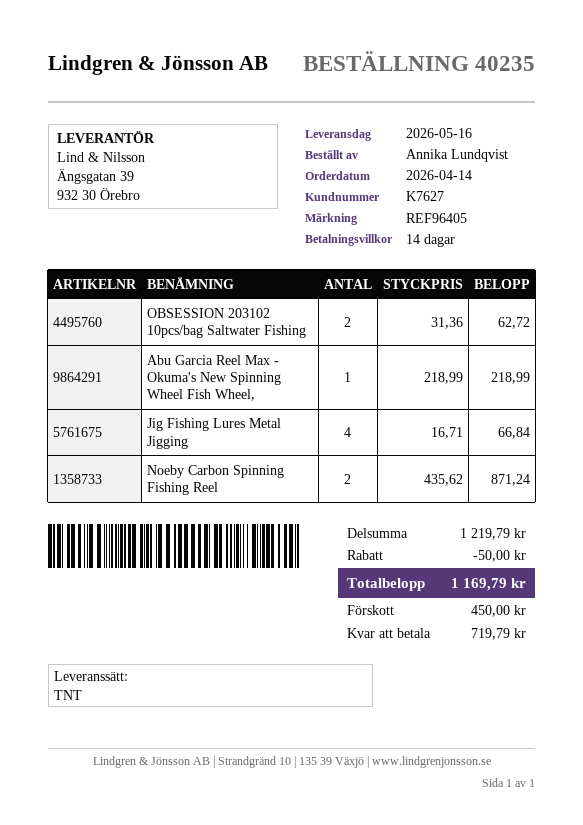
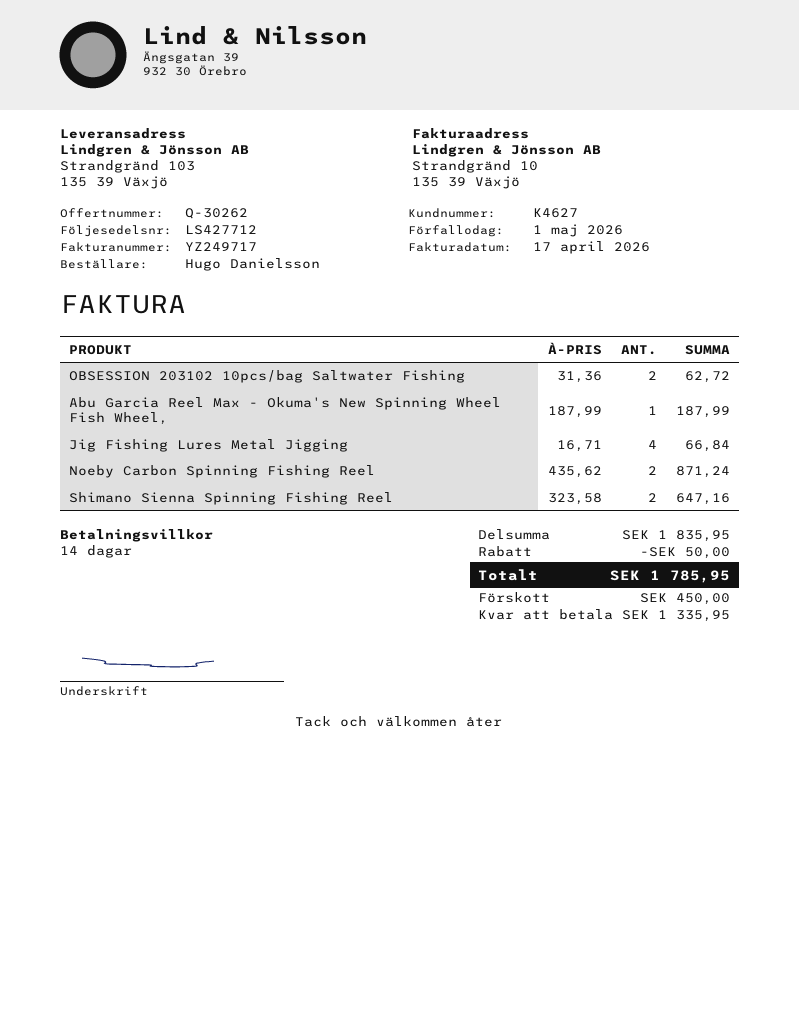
customer number: K7627 -> K4627
ordered by: Annika Lundqvist -> Hugo Danielsson
Abu Garcia Reel Max - Okuma's New Spinning Wheel Fish Wheel,: 1 x 218.99 = 218.99 -> 1 x 187.99 = 187.99
Shimano Sienna Spinning Fishing Reel: none -> 2 x 323.58 = 647.16
subtotal: 1219.79 -> 1835.95
total: 1169.79 -> 1785.95
balance: 719.79 -> 1335.95

